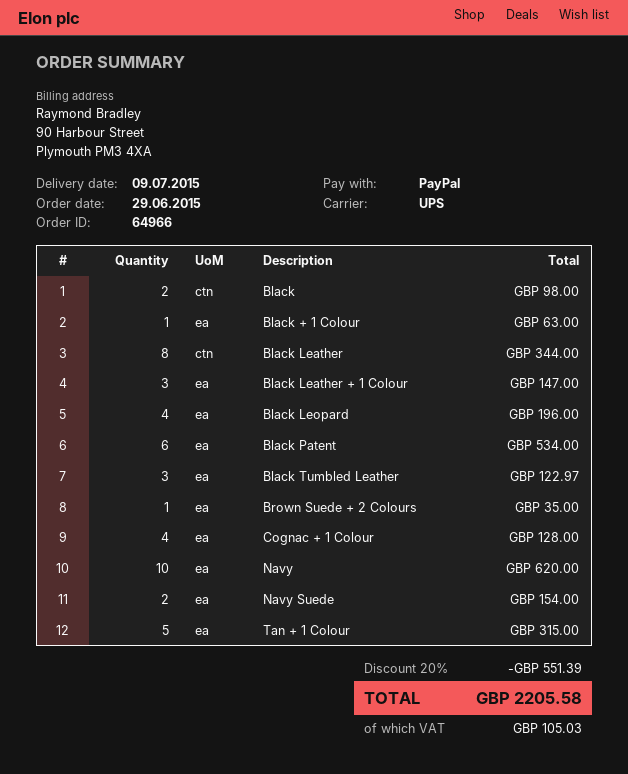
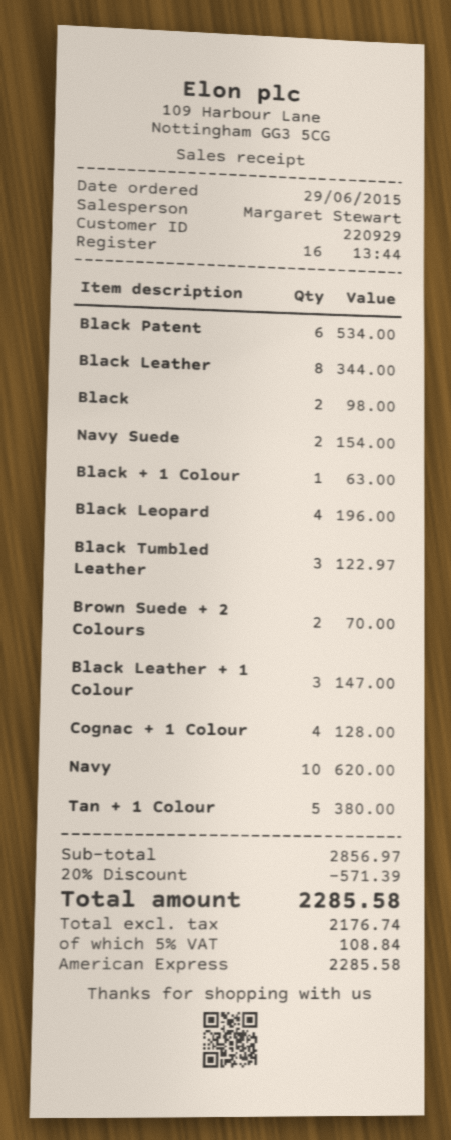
payment method: PayPal -> American Express
Brown Suede + 2 Colours: 1 for 35.00 -> 2 for 70.00
Tan + 1 Colour: 5 for 315.00 -> 5 for 380.00
discount: 20% = 551.39 -> 20% = 571.39
tax: 105.03 -> 108.84
total: 2205.58 -> 2285.58

